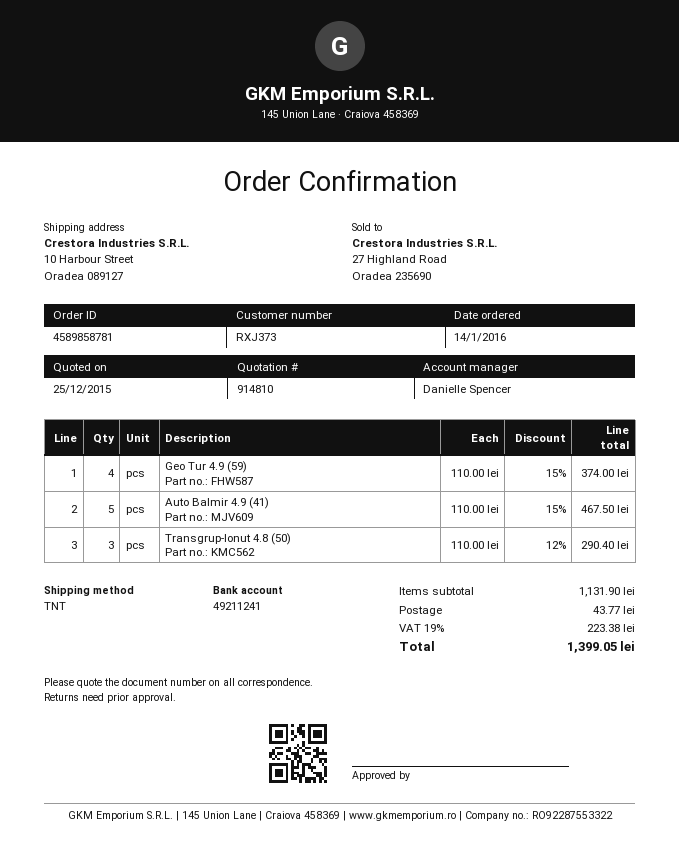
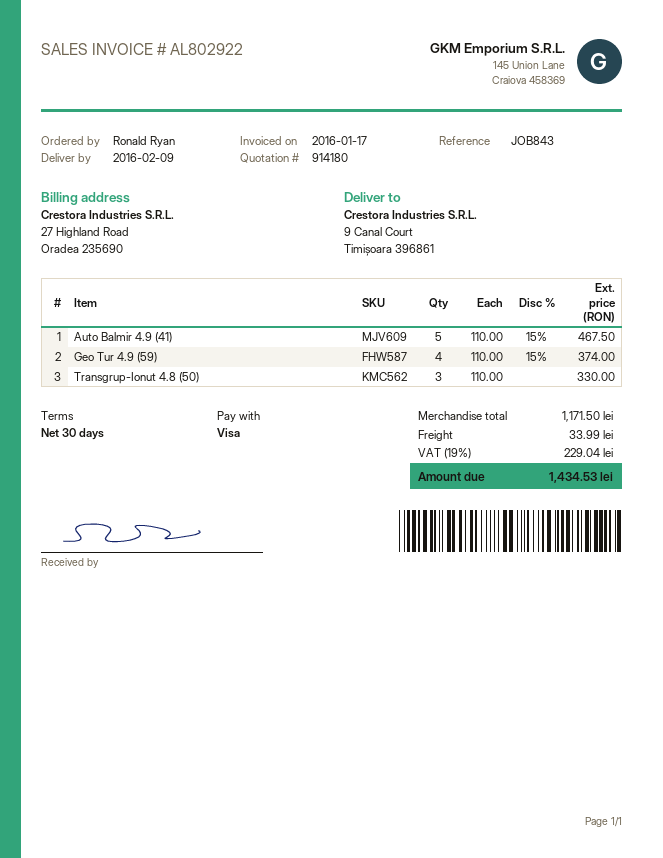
quote number: 914810 -> 914180
ship to: 10 Harbour Street, Oradea 089127 -> 9 Canal Court, Timișoara 396861
Transgrup-Ionut 4.8 (50): 3 x 110.00 - 12% = 290.40 -> 3 x 110.00 = 330.00
subtotal: 1131.90 -> 1171.50
shipping: 43.77 -> 33.99
tax: 19% = 223.38 -> 19% = 229.04
total: 1399.05 -> 1434.53

